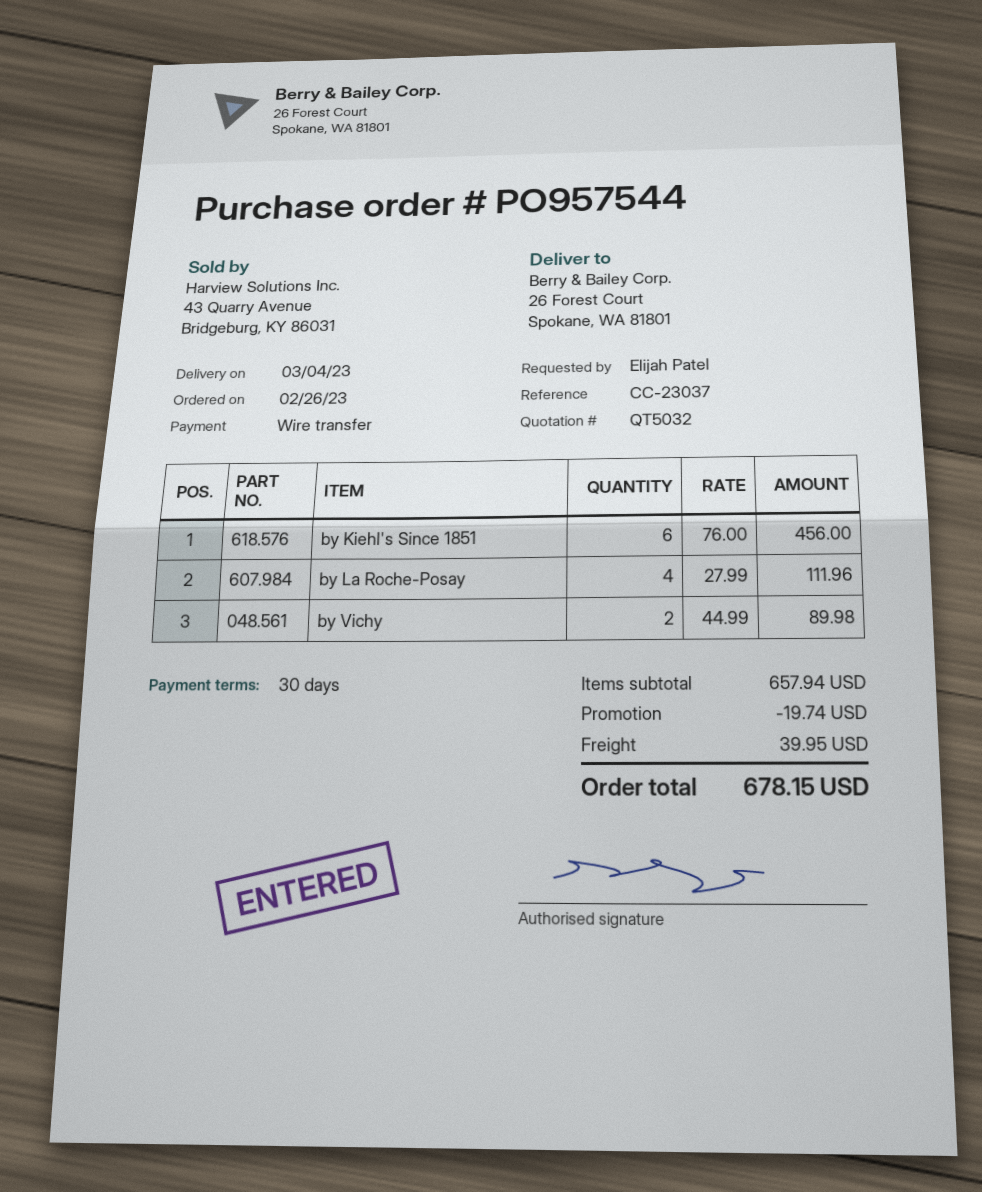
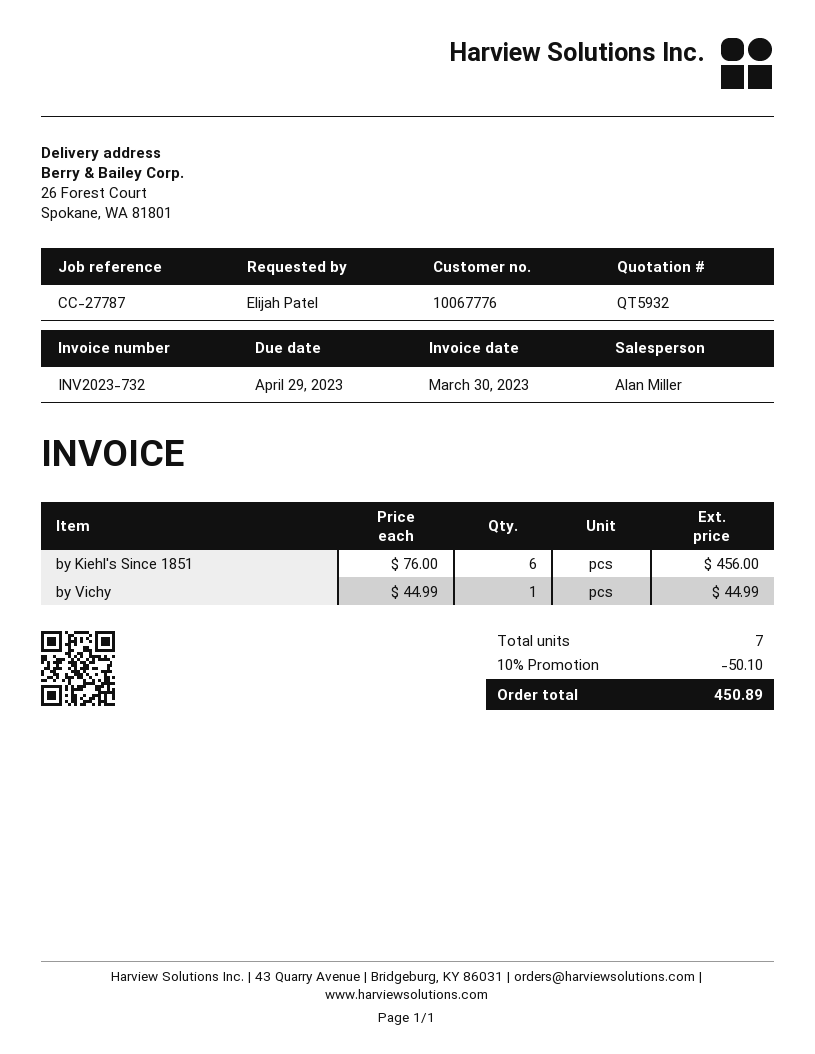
quote number: QT5032 -> QT5932
reference: CC-23037 -> CC-27787
by La Roche-Posay: 4 x 27.99 = 111.96 -> none
by Vichy: 2 x 44.99 = 89.98 -> 1 x 44.99 = 44.99
discount: 19.74 -> 50.10
shipping: 39.95 -> none
total: 678.15 -> 450.89

